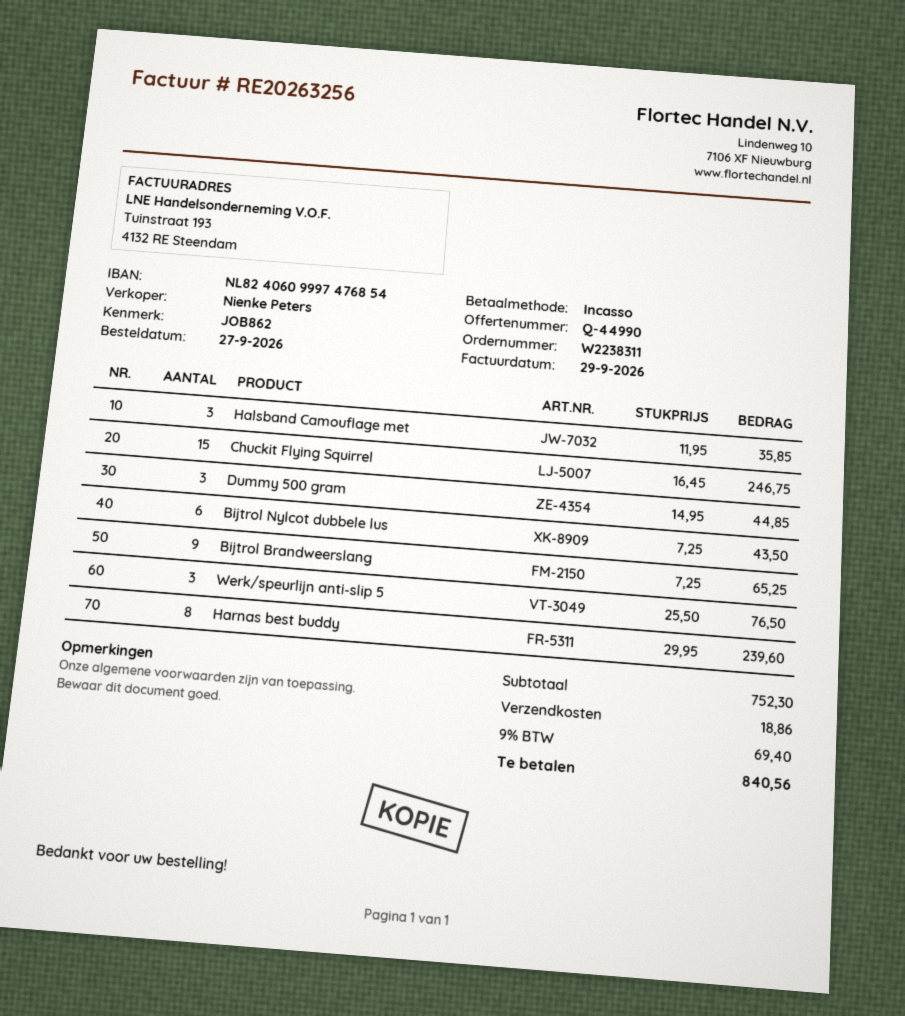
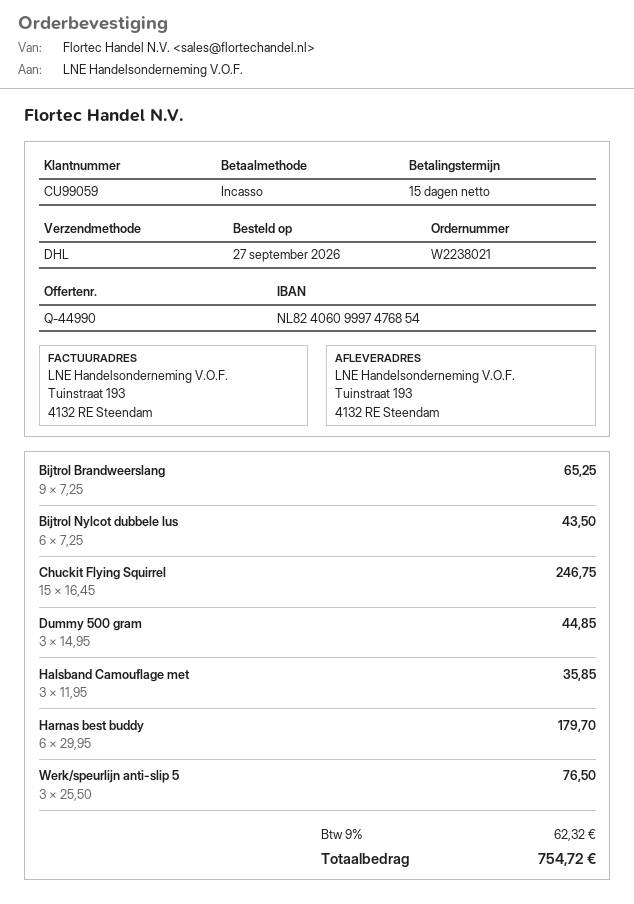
order number: W2238311 -> W2238021
Harnas best buddy: 8 x 29.95 = 239.60 -> 6 x 29.95 = 179.70
shipping: 18.86 -> none
tax: 9% = 69.40 -> 9% = 62.32
total: 840.56 -> 754.72

